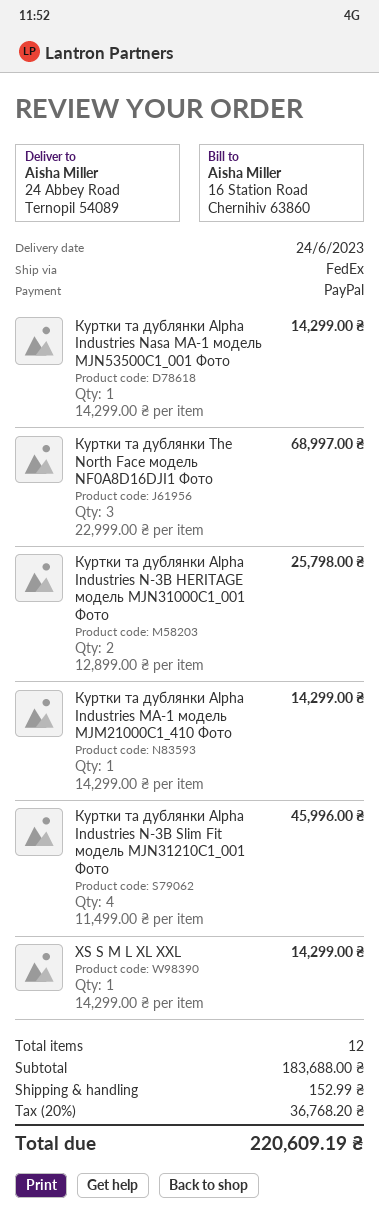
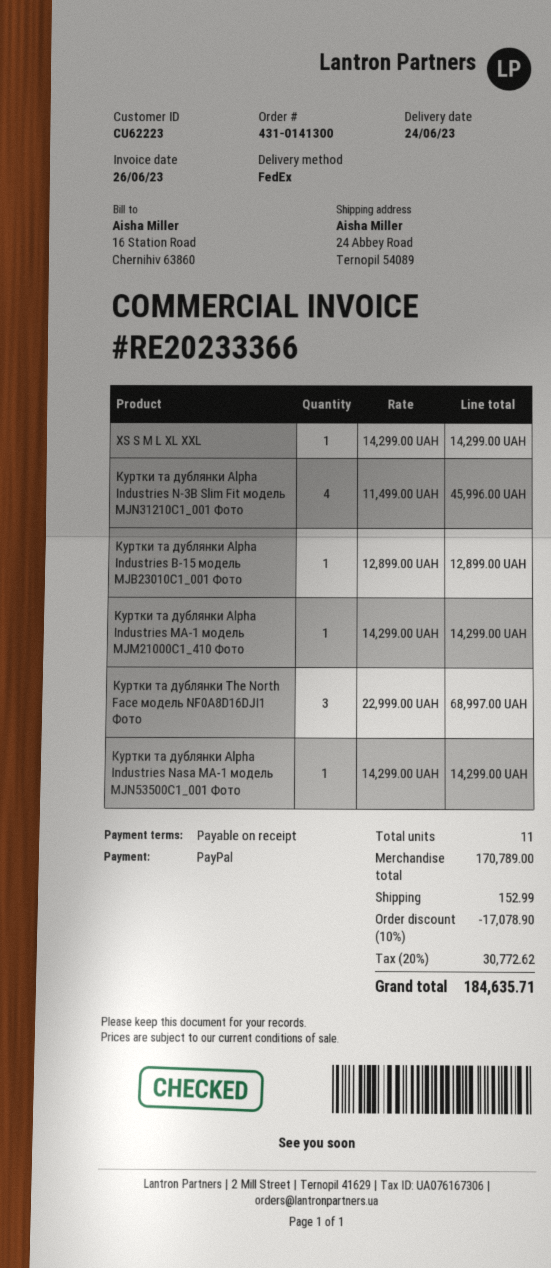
Куртки та дублянки Alpha Industries N-3B HERITAGE модель MJN31000C1_001 Фото: 2 x 12899.00 = 25798.00 -> none
Куртки та дублянки Alpha Industries B-15 модель MJB23010C1_001 Фото: none -> 1 x 12899.00 = 12899.00
total quantity: 12 -> 11
subtotal: 183688.00 -> 170789.00
discount: none -> 10% = 17078.90
tax: 20% = 36768.20 -> 20% = 30772.62
total: 220609.19 -> 184635.71

